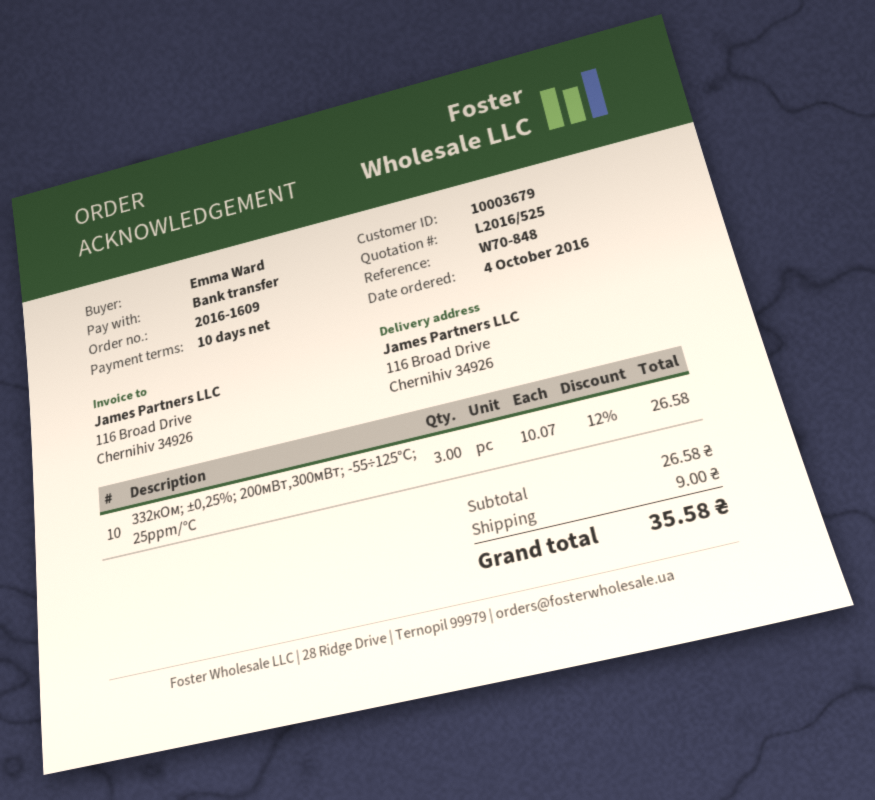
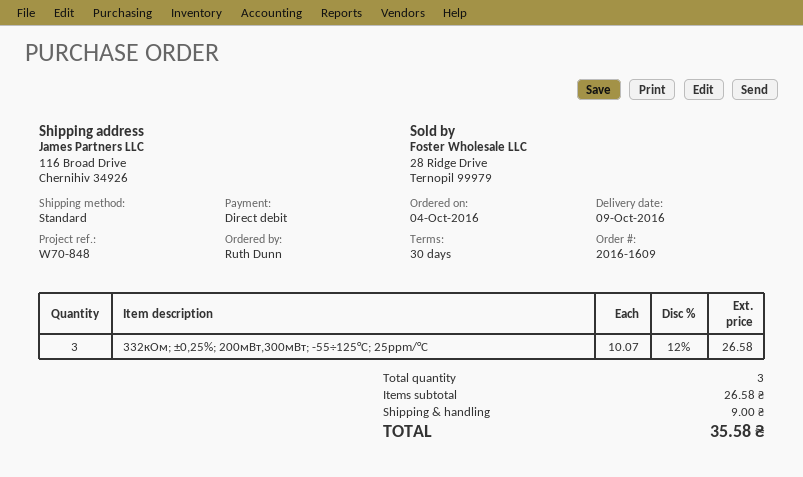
payment terms: 10 days -> 30 days
ordered by: Emma Ward -> Ruth Dunn
payment method: bank transfer -> direct debit

